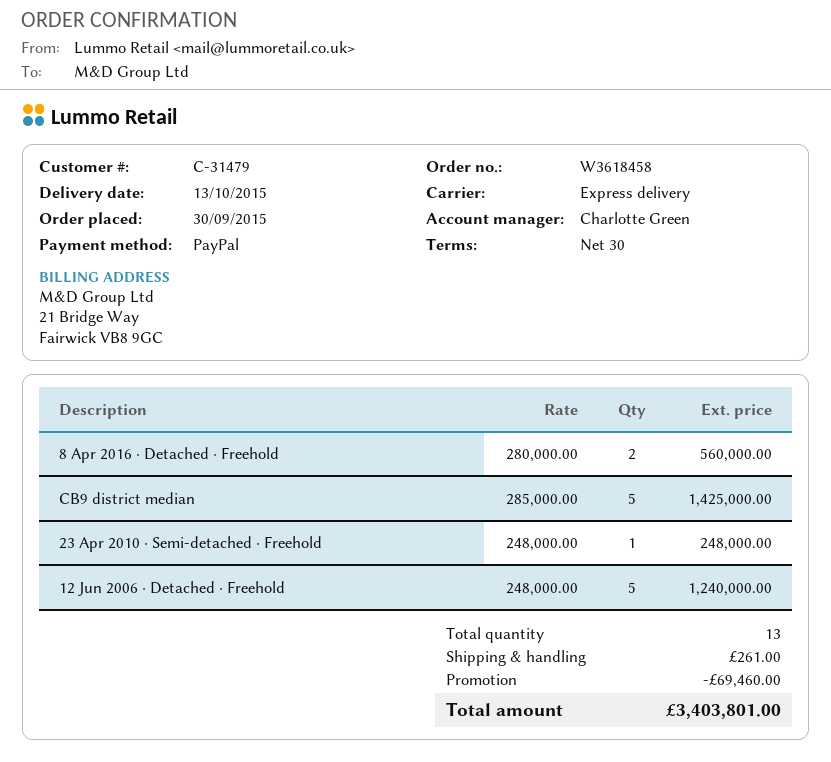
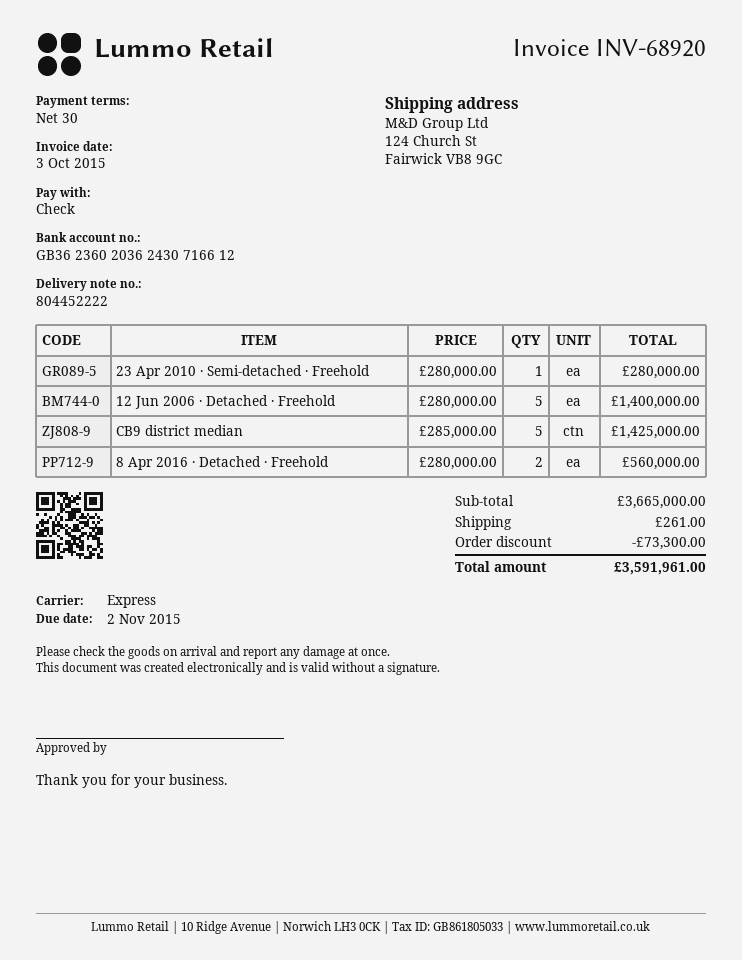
payment method: PayPal -> cheque
23 Apr 2010 · Semi-detached · Freehold: 1 x 248000.00 = 248000.00 -> 1 x 280000.00 = 280000.00
12 Jun 2006 · Detached · Freehold: 5 x 248000.00 = 1240000.00 -> 5 x 280000.00 = 1400000.00
discount: 69460.00 -> 73300.00
total: 3403801.00 -> 3591961.00

